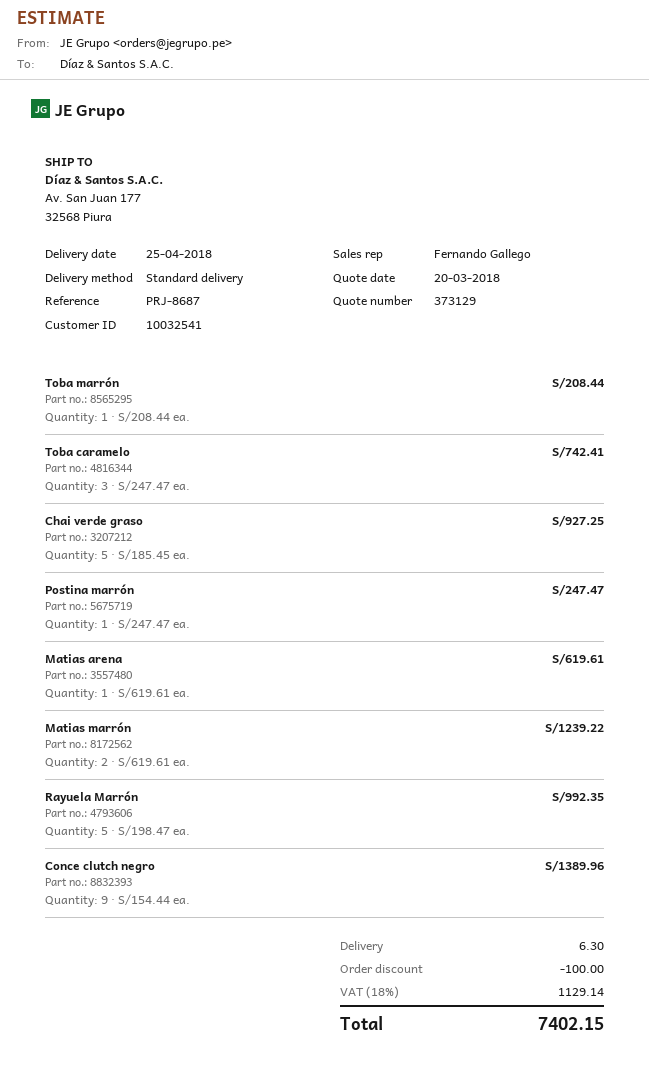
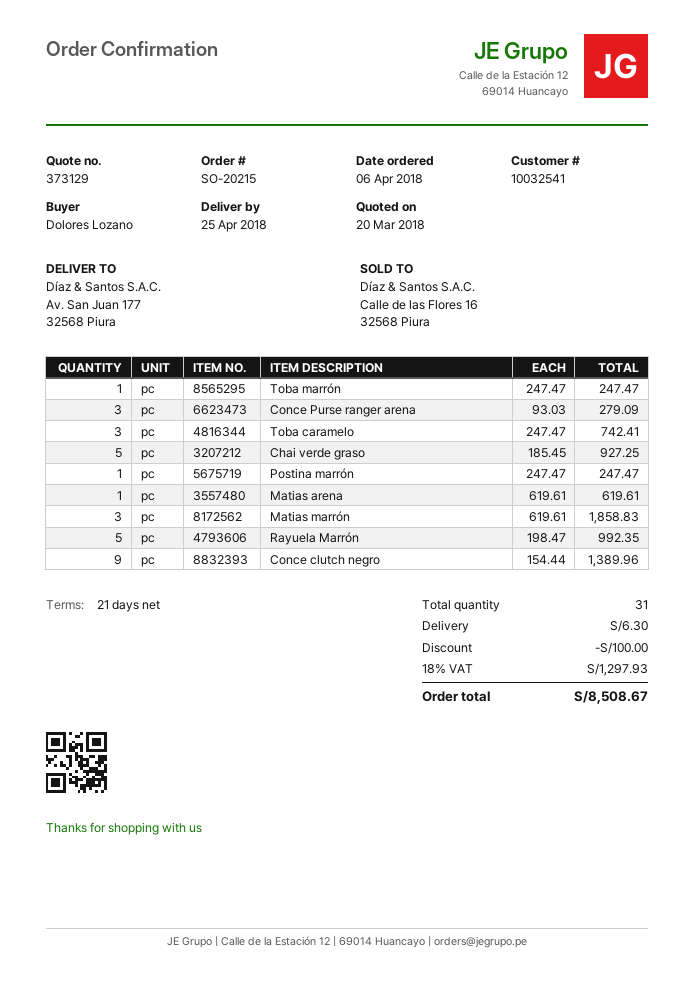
Toba marrón: 1 x 208.44 = 208.44 -> 1 x 247.47 = 247.47
Matias marrón: 2 x 619.61 = 1239.22 -> 3 x 619.61 = 1858.83
Conce Purse ranger arena: none -> 3 x 93.03 = 279.09
tax: 18% = 1129.14 -> 18% = 1297.93
total: 7402.15 -> 8508.67

